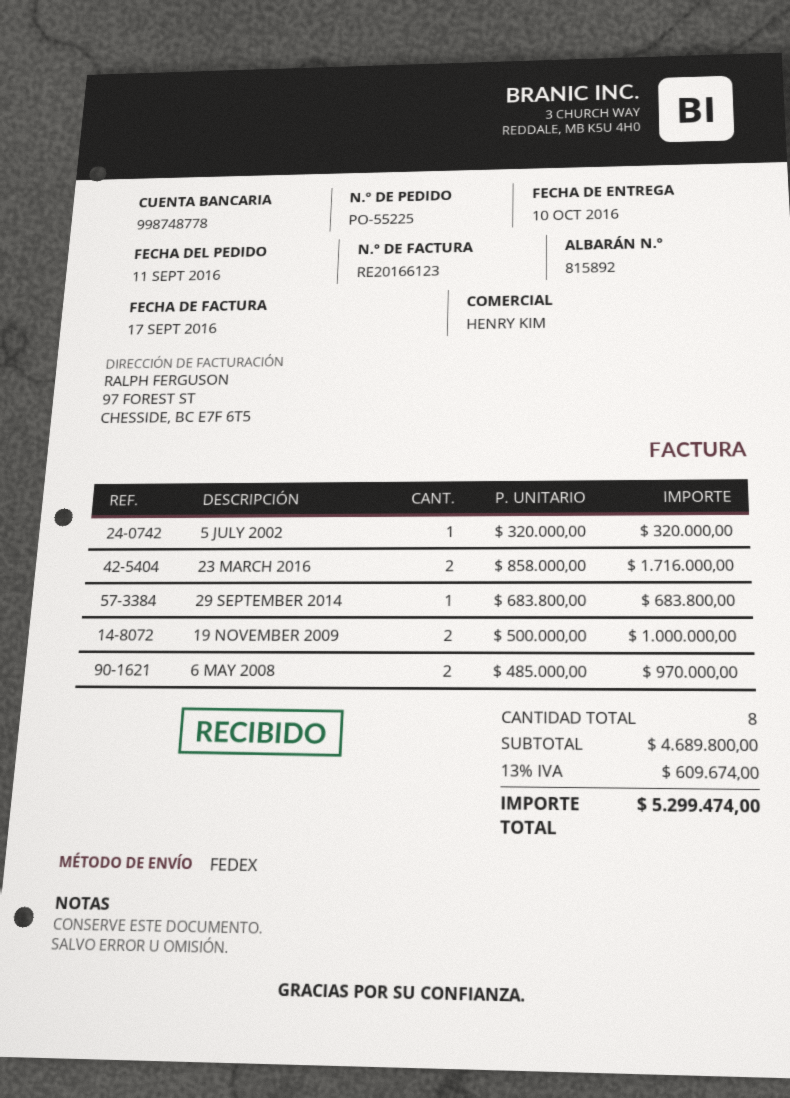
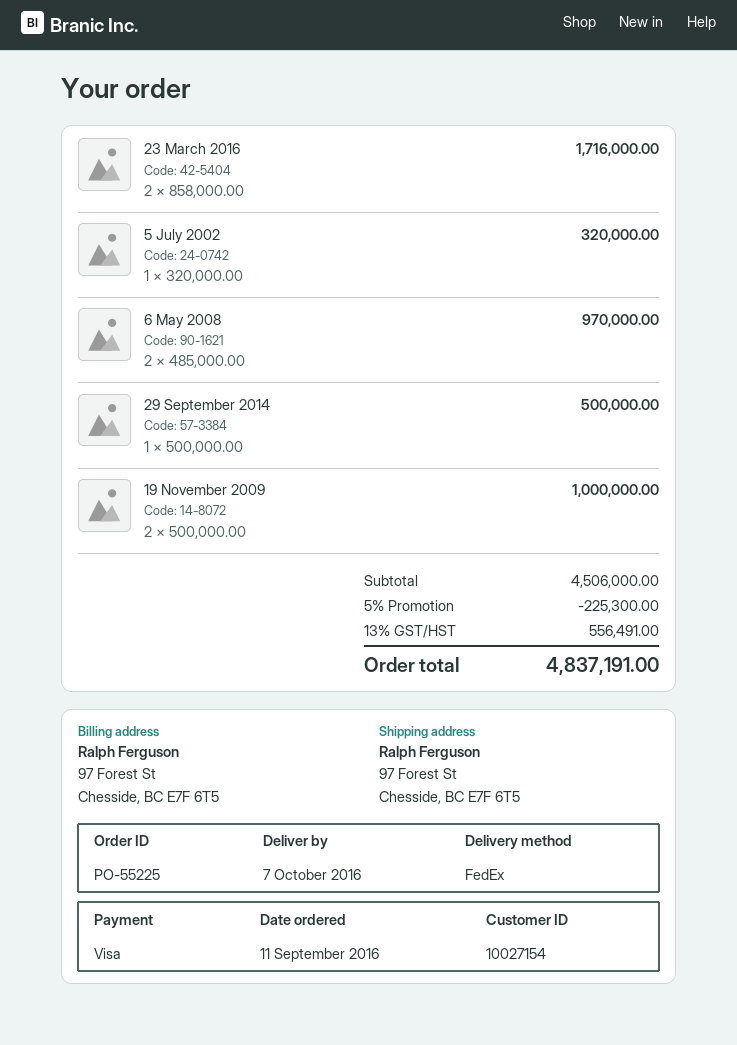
delivery date: 2016-10-10 -> 2016-10-07
29 SEPTEMBER 2014: 1 x 683800.00 = 683800.00 -> 1 x 500000.00 = 500000.00
subtotal: 4689800.00 -> 4506000.00
discount: none -> 5% = 225300.00
tax: 13% = 609674.00 -> 13% = 556491.00
total: 5299474.00 -> 4837191.00

